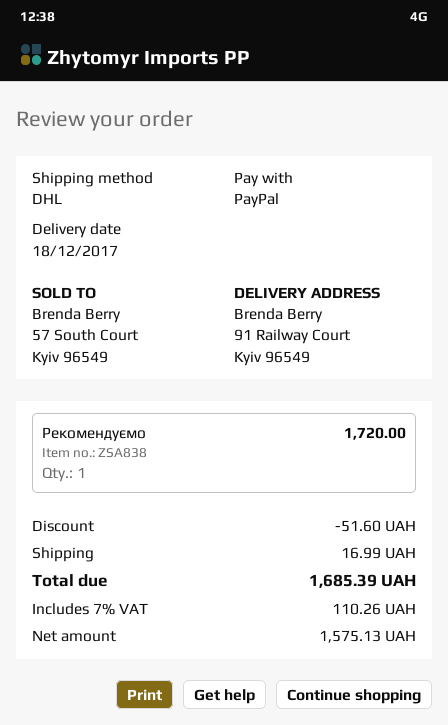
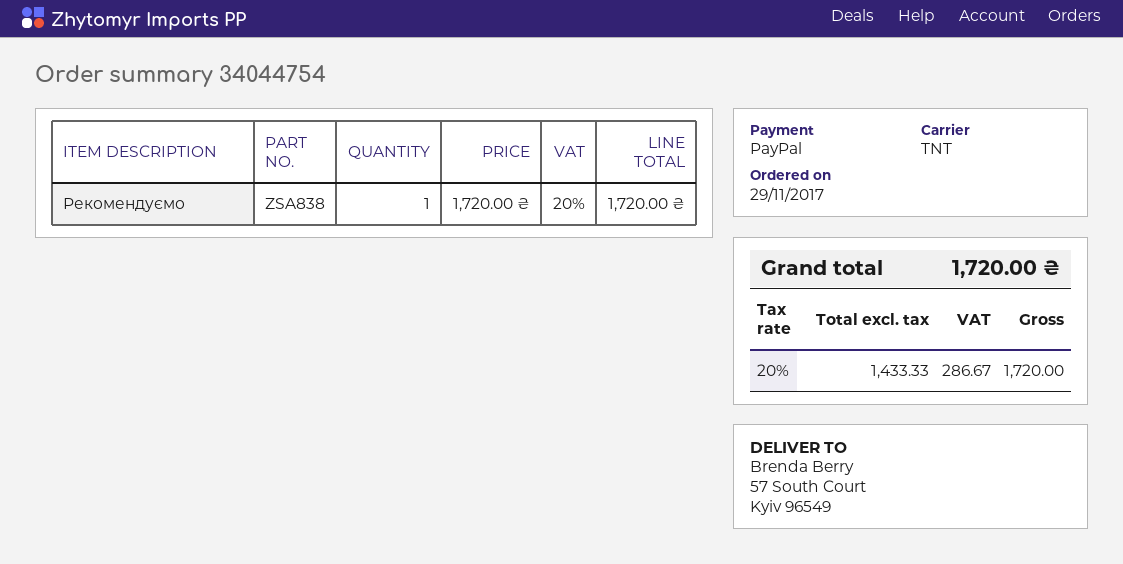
shipping method: DHL -> TNT
ship to: 91 Railway Court, Kyiv 96549 -> 57 South Court, Kyiv 96549
discount: 51.60 -> none
shipping: 16.99 -> none
net: 1575.13 -> 1433.33
tax: 7% = 110.26 -> 20% = 286.67
total: 1685.39 -> 1720.00

